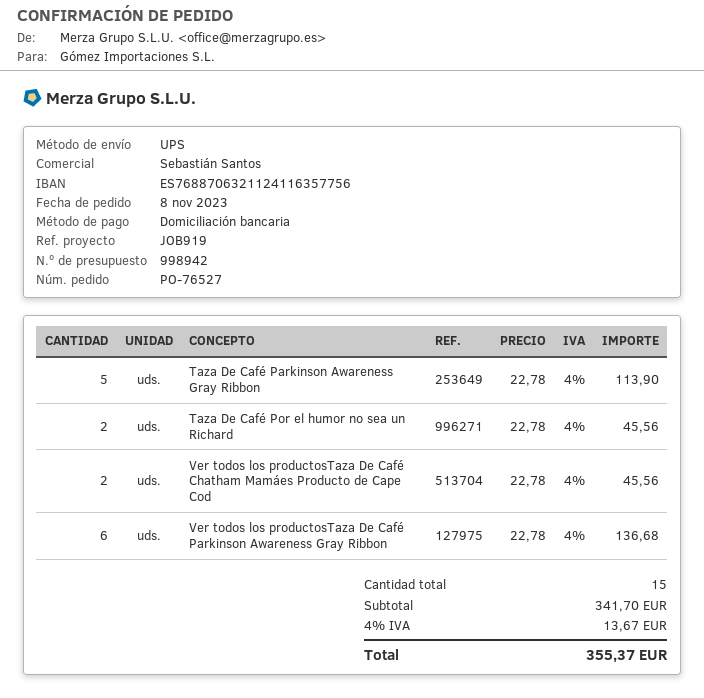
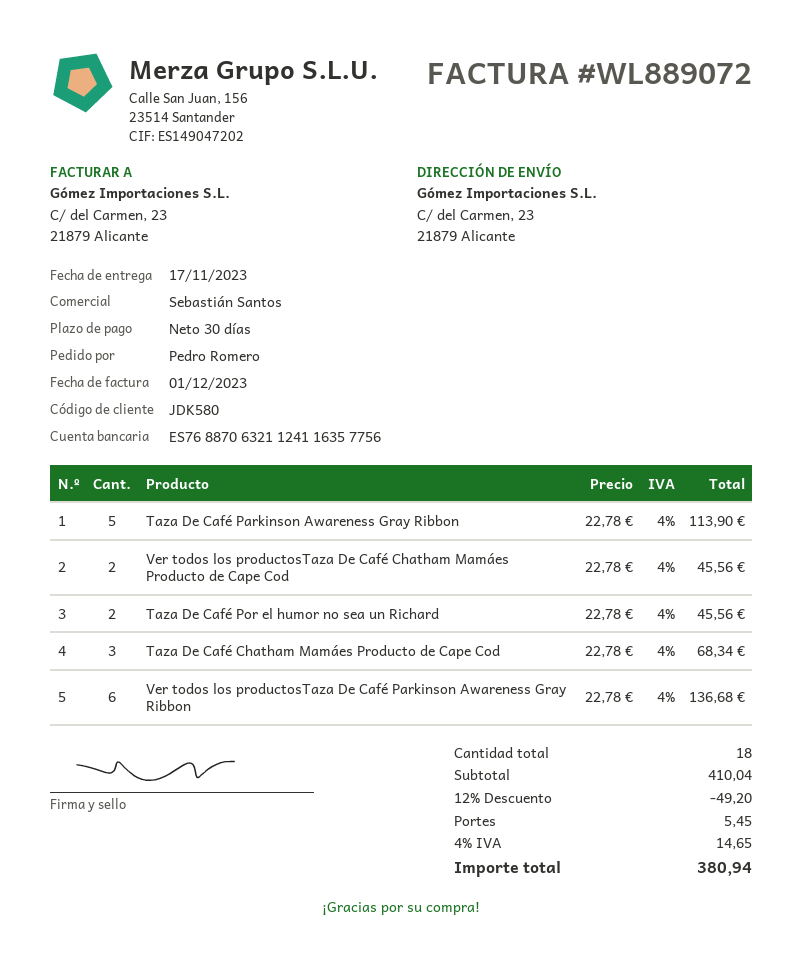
Taza De Café Chatham Mamáes Producto de Cape Cod: none -> 3 x 22.78 = 68.34
total quantity: 15 -> 18
subtotal: 341.70 -> 410.04
discount: none -> 12% = 49.20
shipping: none -> 5.45
tax: 4% = 13.67 -> 4% = 14.65
total: 355.37 -> 380.94

